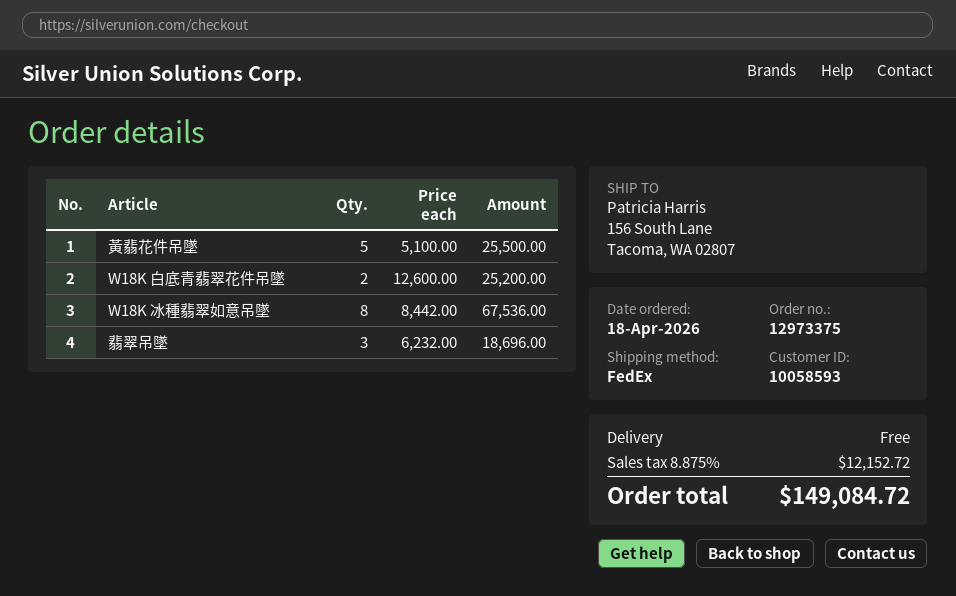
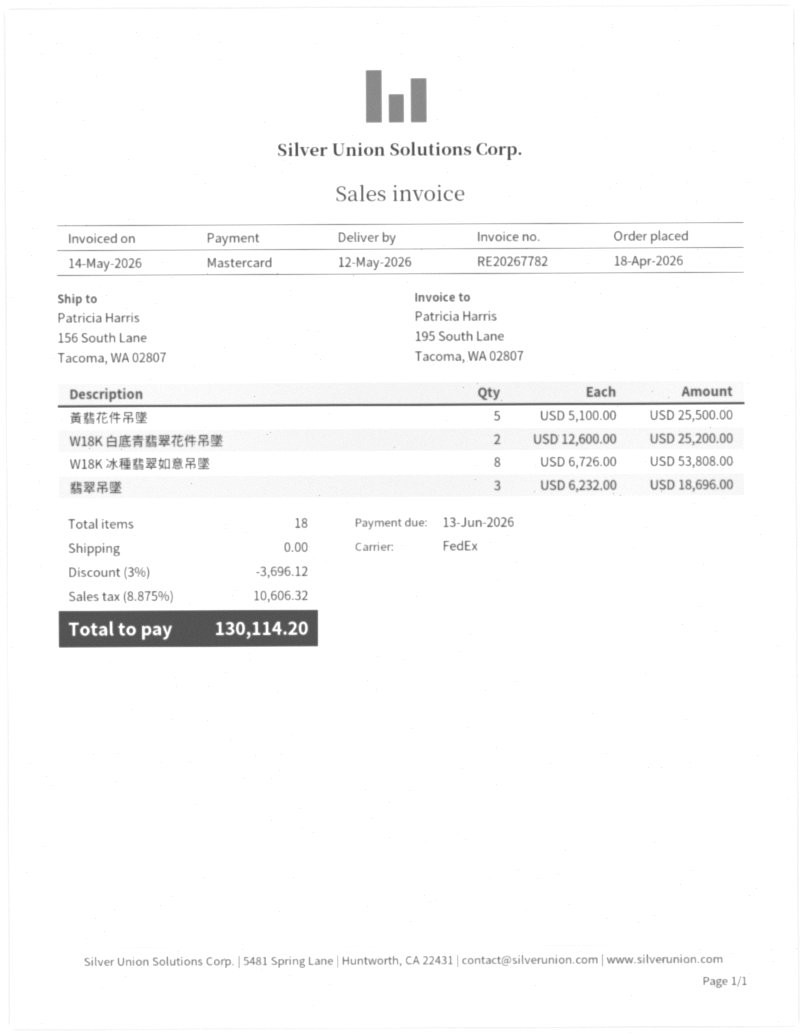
W18K 冰種翡翠如意吊墜: 8 x 8442.00 = 67536.00 -> 8 x 6726.00 = 53808.00
discount: none -> 3% = 3696.12
tax: 8.875% = 12152.72 -> 8.875% = 10606.32
total: 149084.72 -> 130114.20

